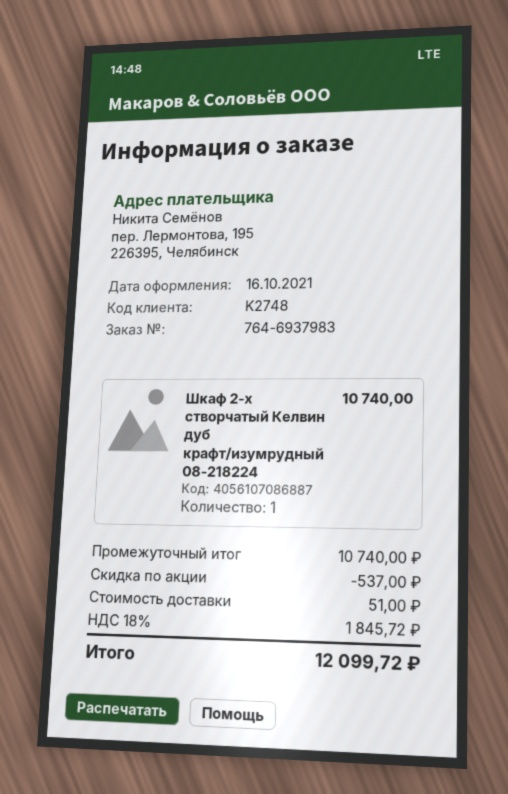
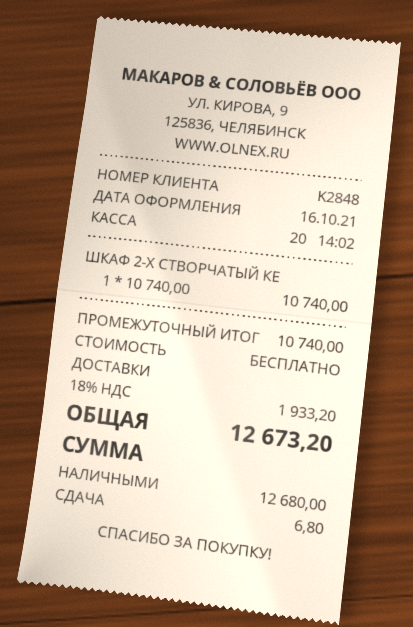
customer number: K2748 -> K2848
discount: 537.00 -> none
shipping: 51.00 -> 0.00
tax: 18% = 1845.72 -> 18% = 1933.20
total: 12099.72 -> 12673.20

